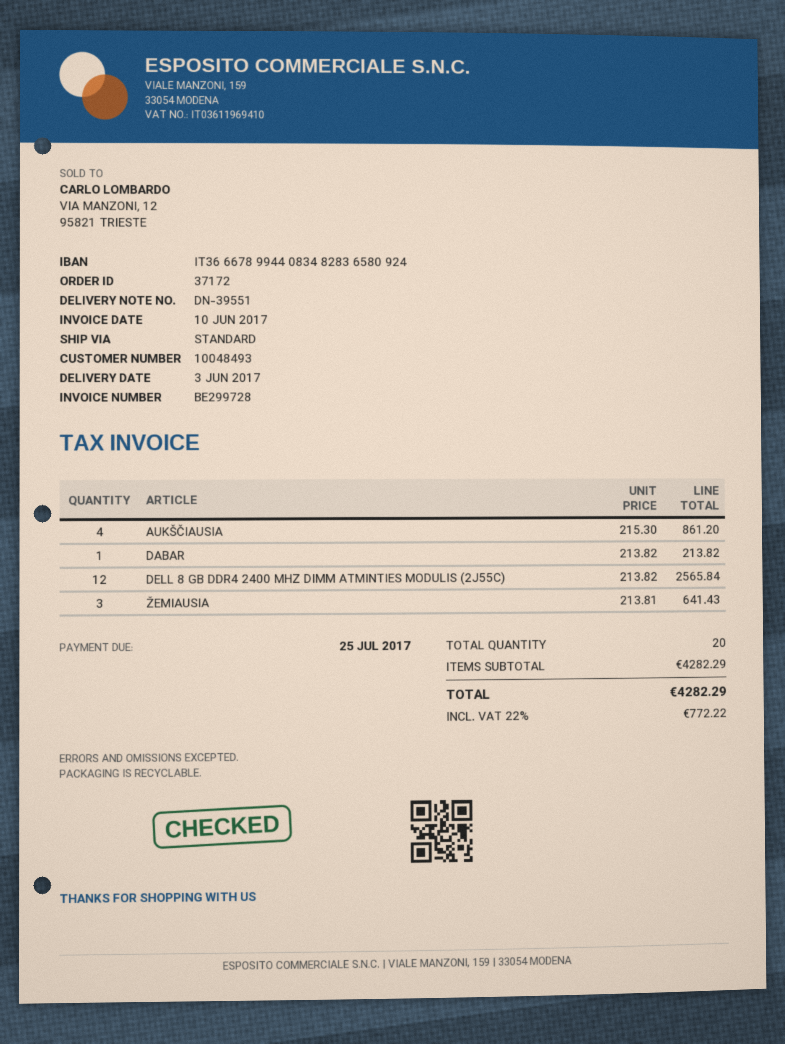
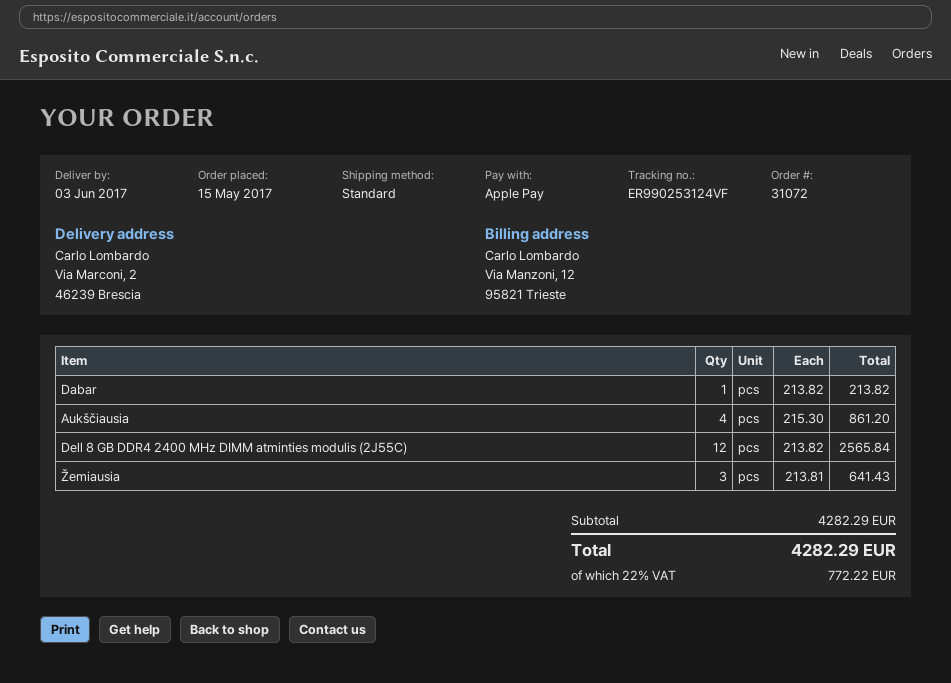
order number: 37172 -> 31072

